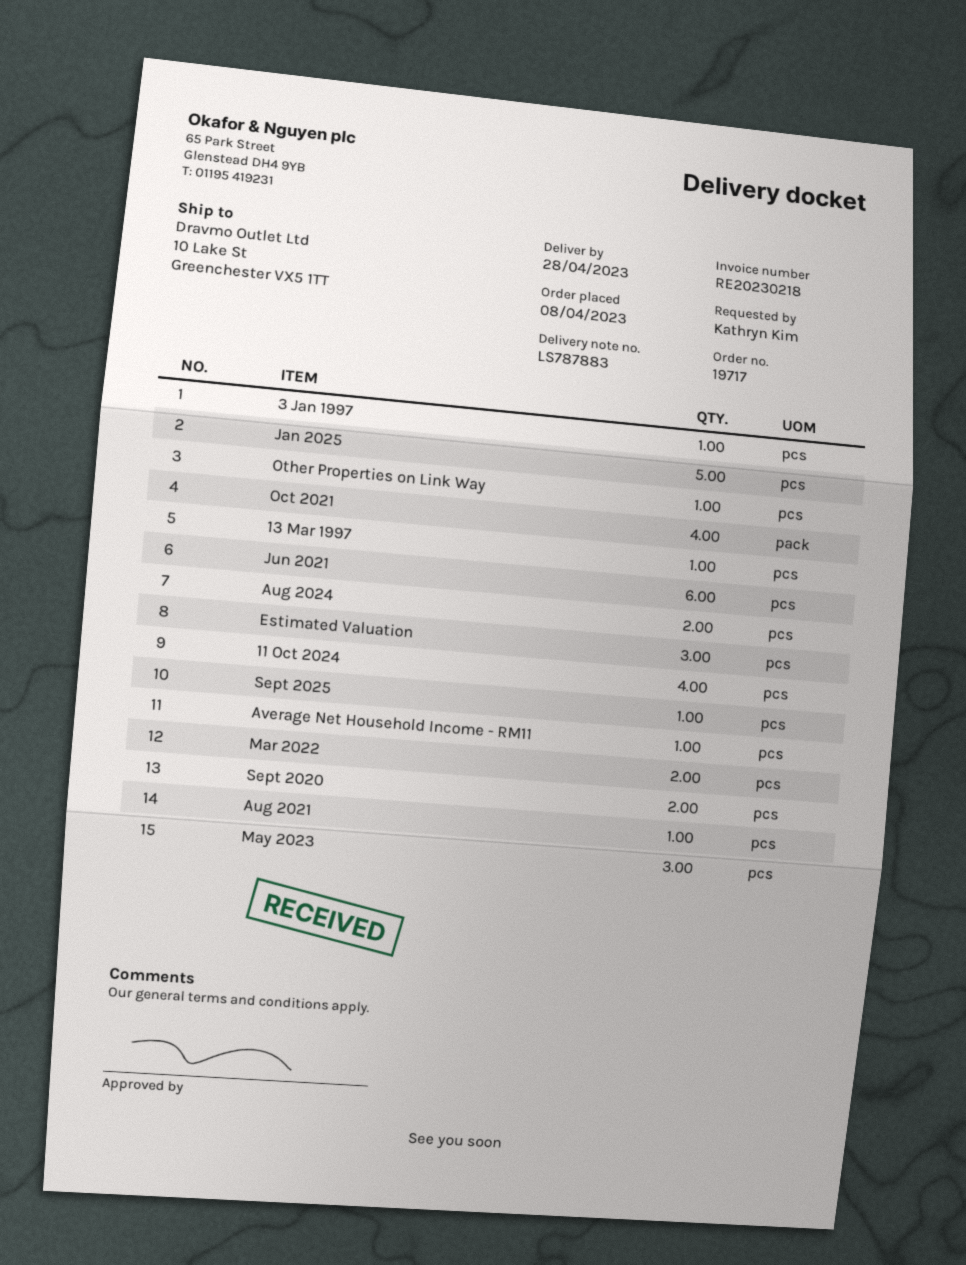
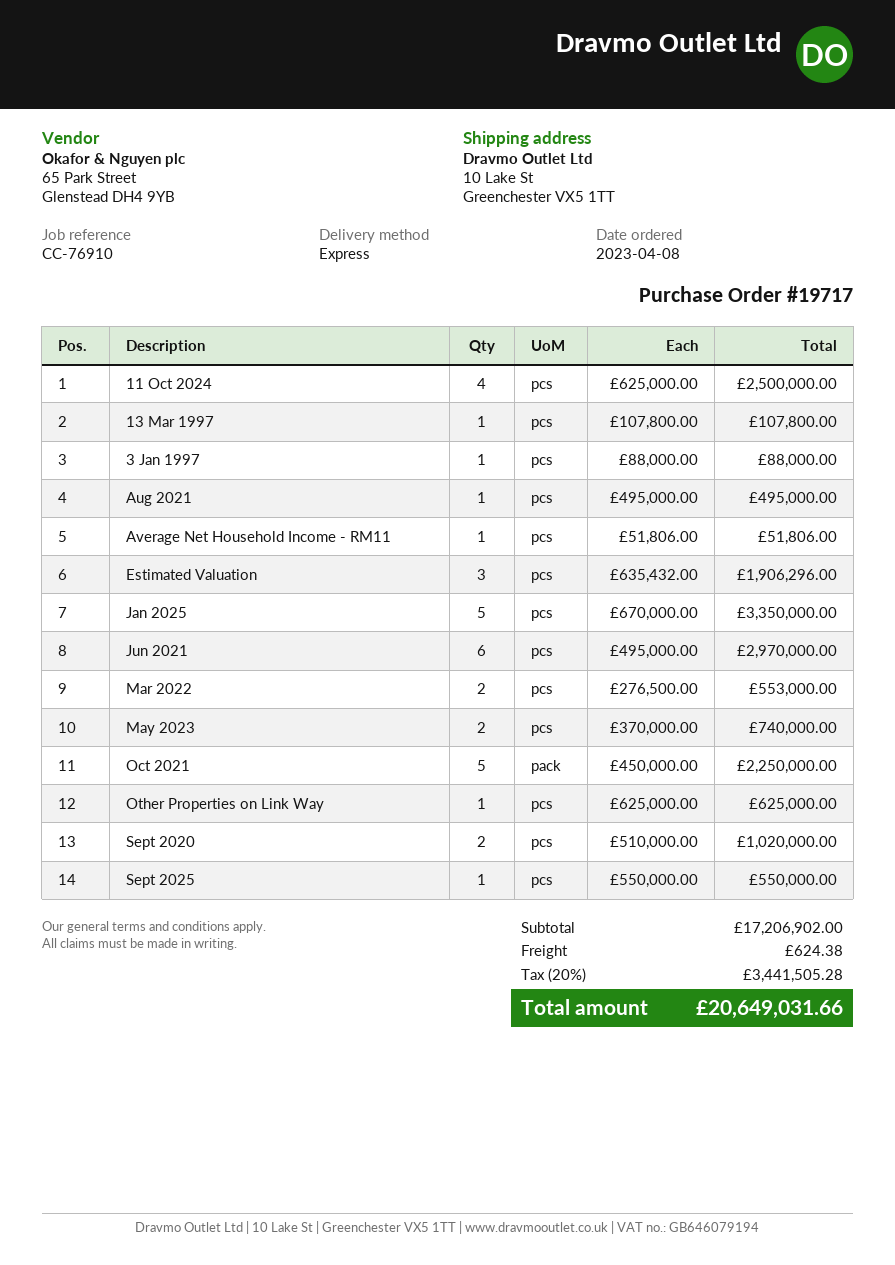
Oct 2021: 4 -> 5
Aug 2024: 2 -> none
May 2023: 3 -> 2

